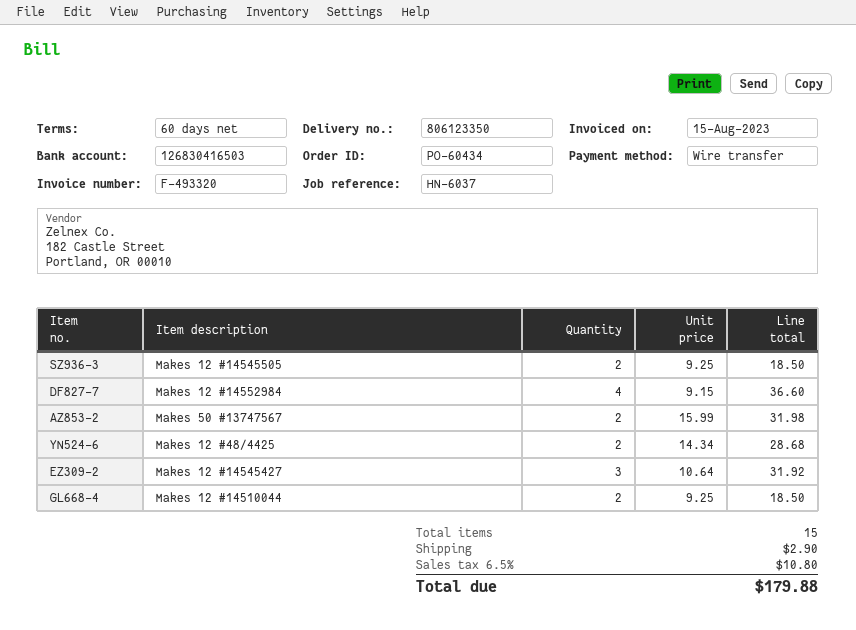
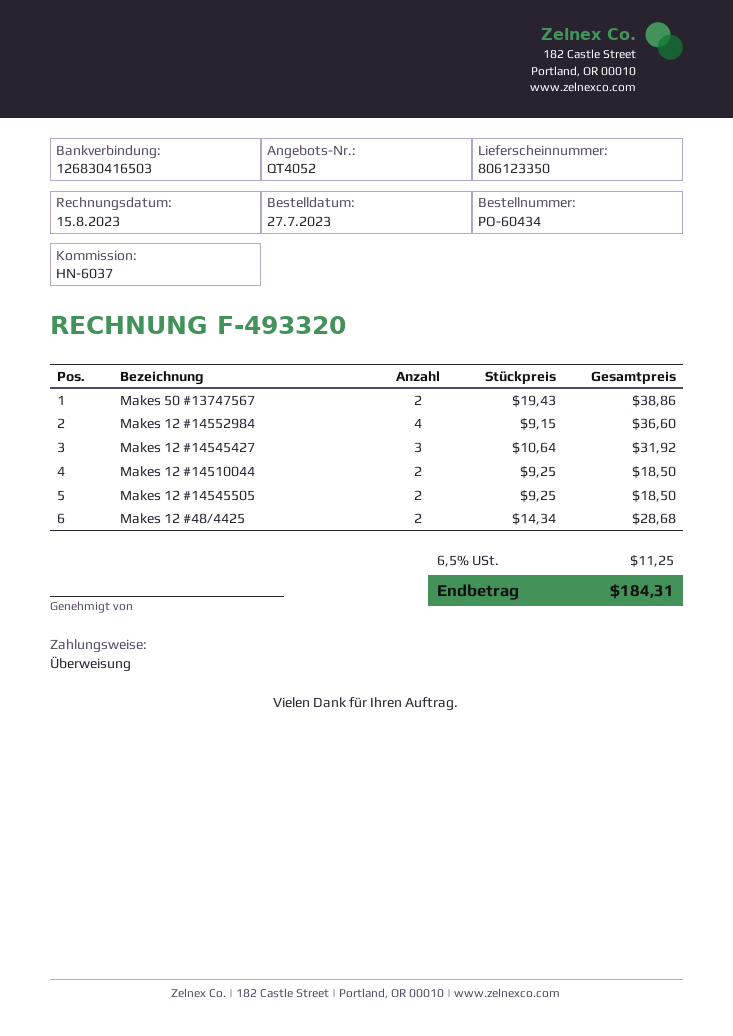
Makes 50 #13747567: 2 x 15.99 = 31.98 -> 2 x 19.43 = 38.86
shipping: 2.90 -> none
tax: 6.5% = 10.80 -> 6.5% = 11.25
total: 179.88 -> 184.31

